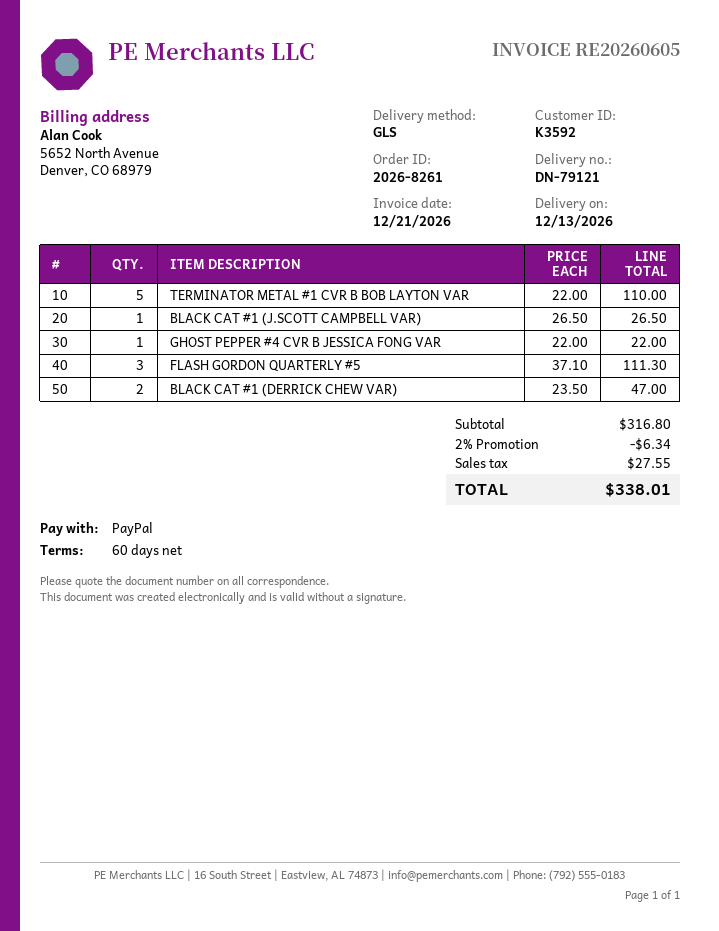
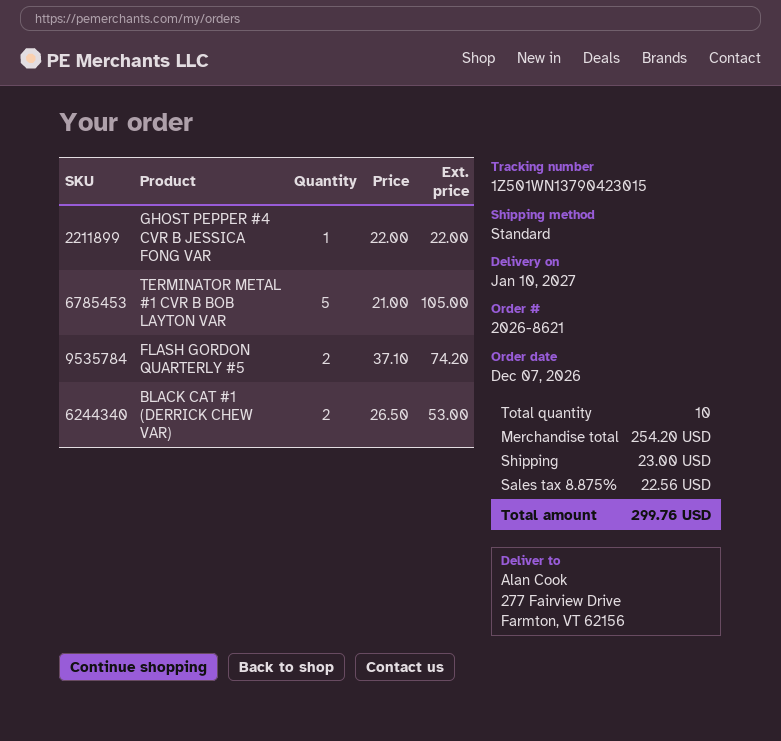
order number: 2026-8261 -> 2026-8621
delivery date: 2026-12-13 -> 2027-01-10
shipping method: GLS -> standard
TERMINATOR METAL #1 CVR B BOB LAYTON VAR: 5 x 22.00 = 110.00 -> 5 x 21.00 = 105.00
BLACK CAT #1 (J.SCOTT CAMPBELL VAR): 1 x 26.50 = 26.50 -> none
FLASH GORDON QUARTERLY #5: 3 x 37.10 = 111.30 -> 2 x 37.10 = 74.20
BLACK CAT #1 (DERRICK CHEW VAR): 2 x 23.50 = 47.00 -> 2 x 26.50 = 53.00
subtotal: 316.80 -> 254.20
discount: 2% = 6.34 -> none
shipping: none -> 23.00
tax: 27.55 -> 22.56
total: 338.01 -> 299.76

